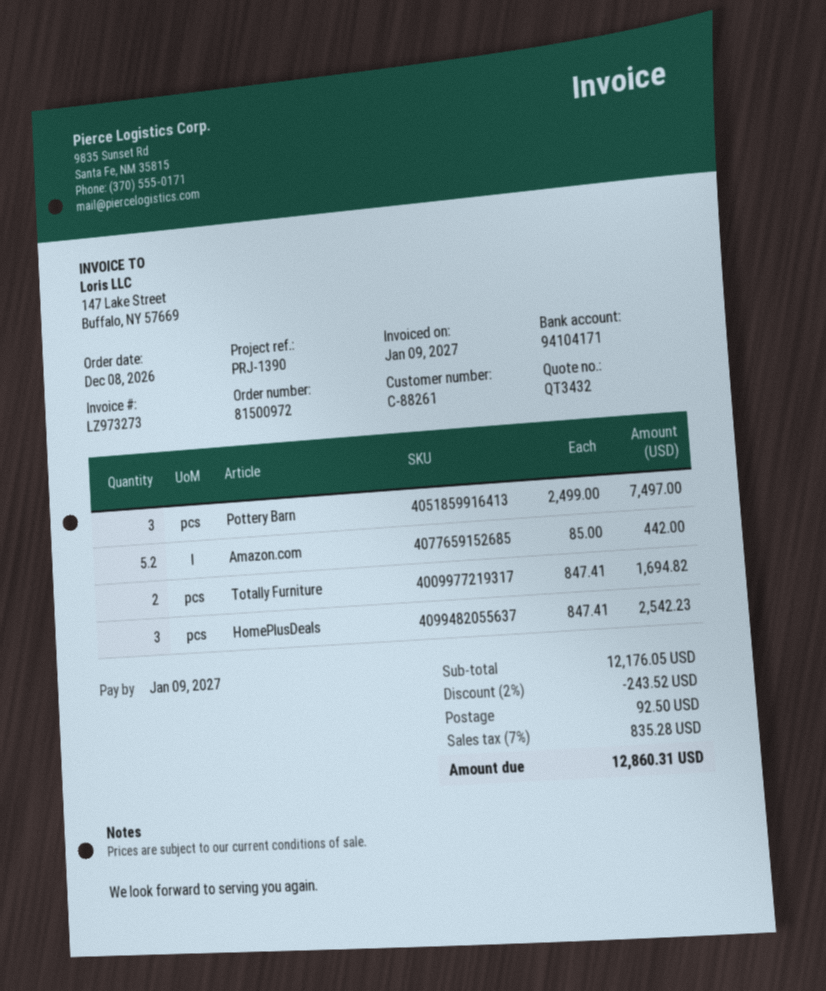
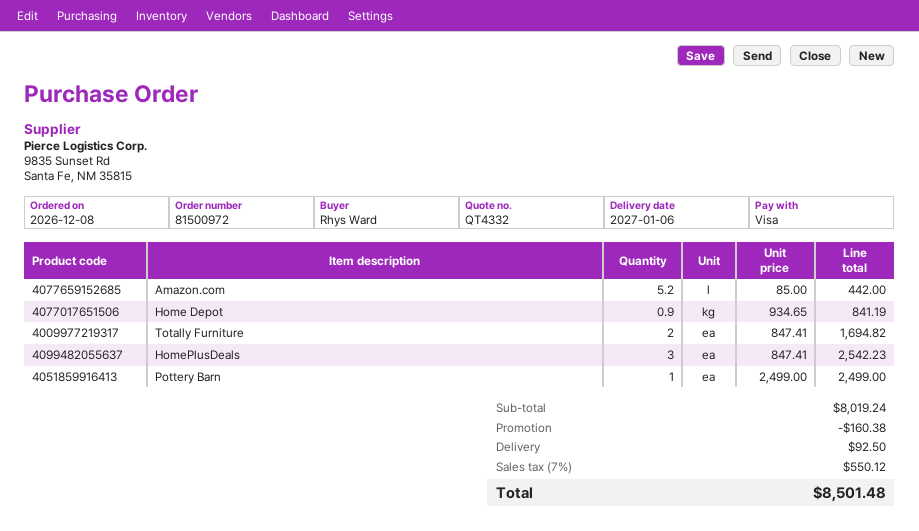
quote number: QT3432 -> QT4332
Pottery Barn: 3 x 2499.00 = 7497.00 -> 1 x 2499.00 = 2499.00
Home Depot: none -> 0.9 x 934.65 = 841.19
subtotal: 12176.05 -> 8019.24
discount: 243.52 -> 160.38
tax: 7% = 835.28 -> 7% = 550.12
total: 12860.31 -> 8501.48

